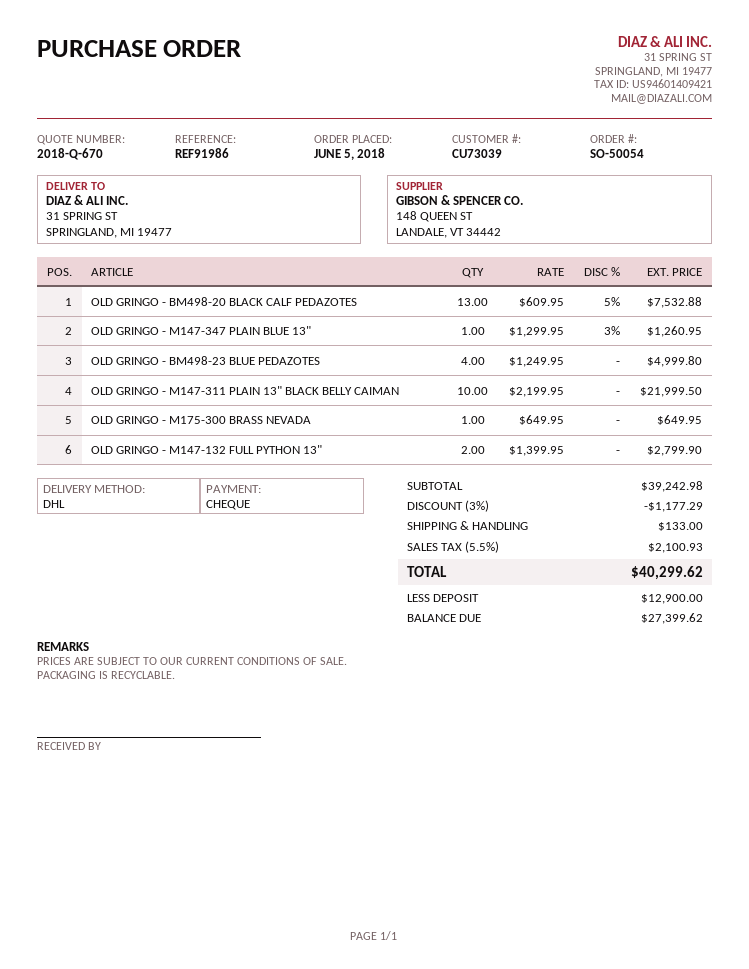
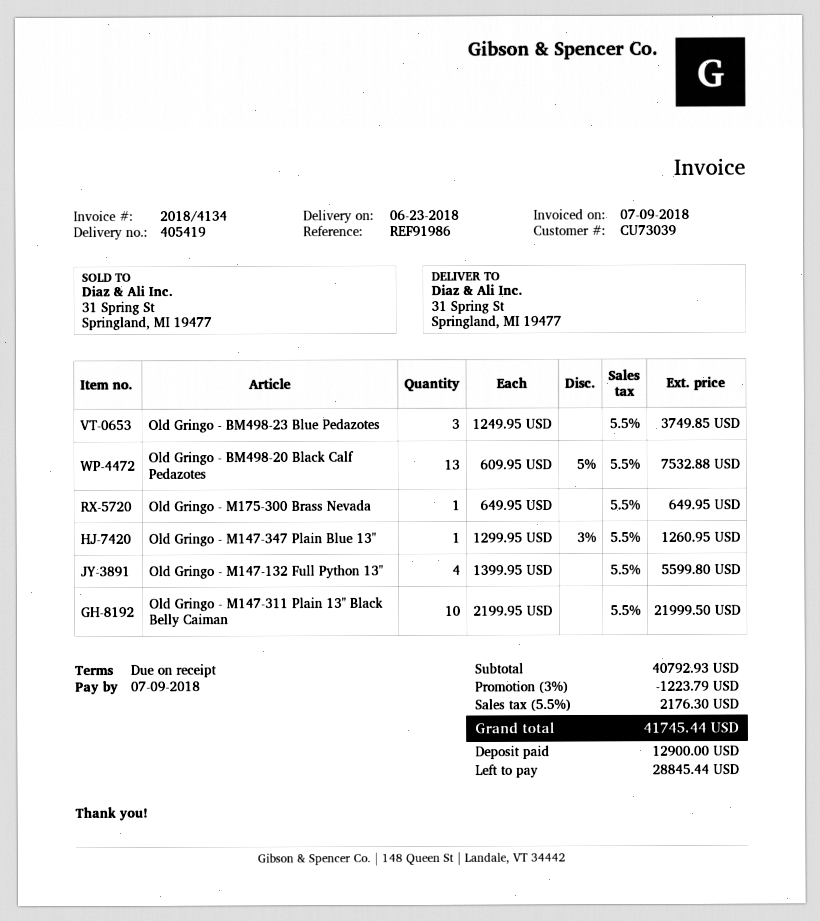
OLD GRINGO - BM498-23 BLUE PEDAZOTES: 4 x 1249.95 = 4999.80 -> 3 x 1249.95 = 3749.85
OLD GRINGO - M147-132 FULL PYTHON 13": 2 x 1399.95 = 2799.90 -> 4 x 1399.95 = 5599.80
subtotal: 39242.98 -> 40792.93
discount: 3% = 1177.29 -> 3% = 1223.79
shipping: 133.00 -> none
tax: 5.5% = 2100.93 -> 5.5% = 2176.30
total: 40299.62 -> 41745.44
balance: 27399.62 -> 28845.44

